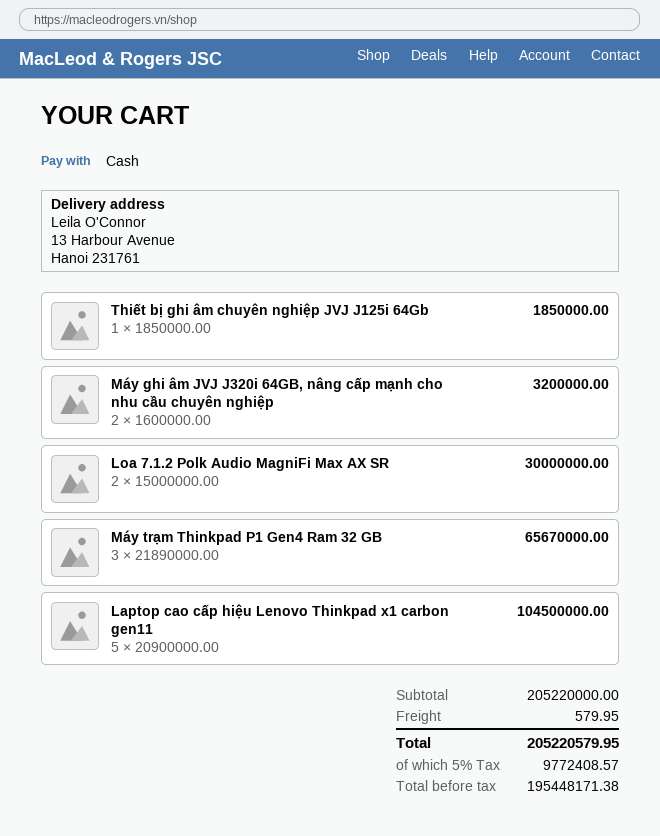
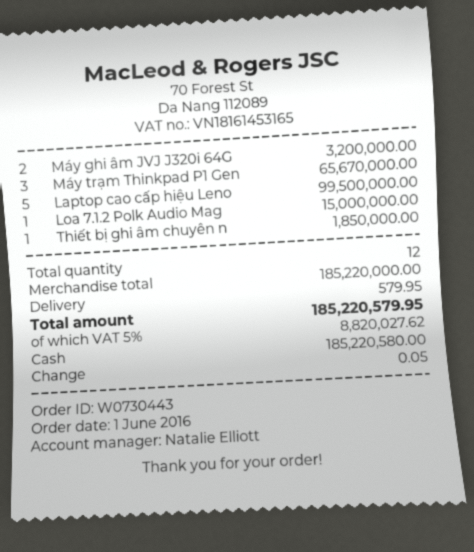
Loa 7.1.2 Polk Audio MagniFi Max AX SR: 2 for 30000000.00 -> 1 for 15000000.00
Laptop cao cấp hiệu Lenovo Thinkpad x1 carbon gen11: 5 for 104500000.00 -> 5 for 99500000.00
subtotal: 205220000.00 -> 185220000.00
tax: 5% = 9772408.57 -> 5% = 8820027.62
total: 205220579.95 -> 185220579.95

